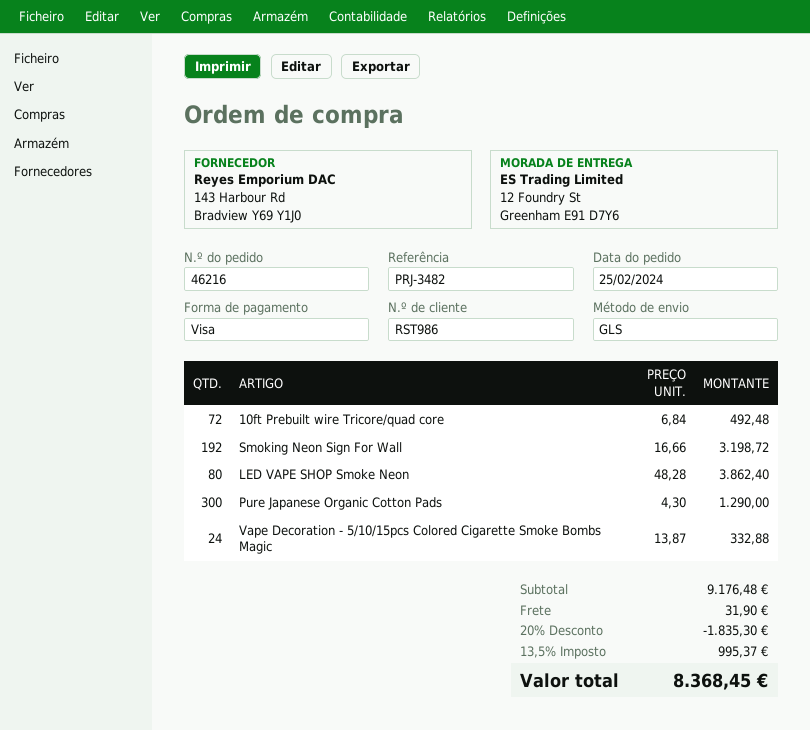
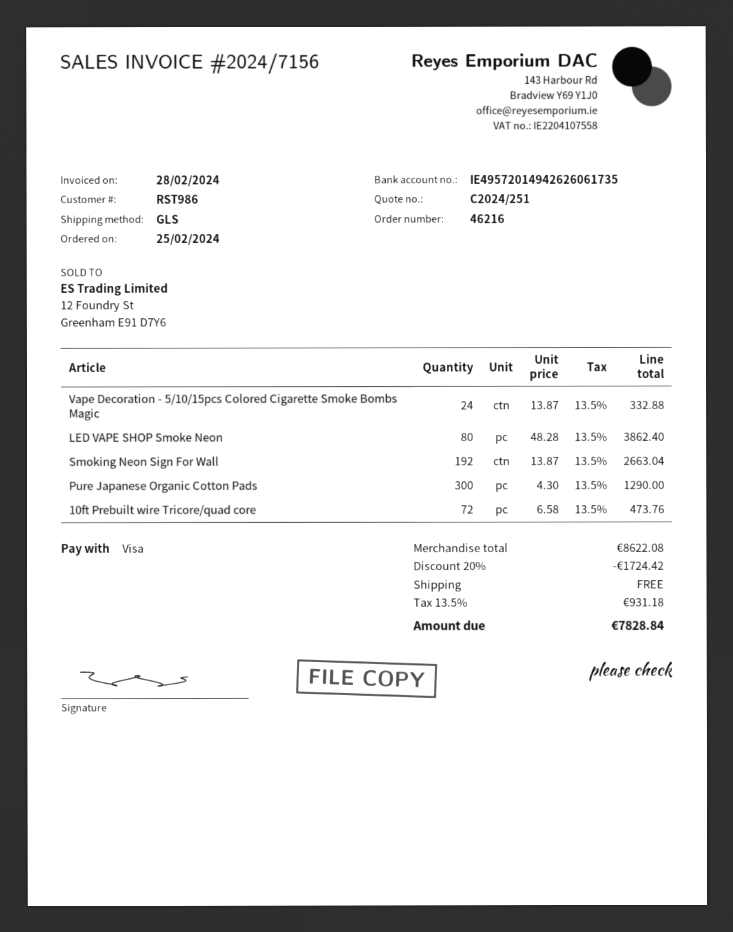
10ft Prebuilt wire Tricore/quad core: 72 x 6.84 = 492.48 -> 72 x 6.58 = 473.76
Smoking Neon Sign For Wall: 192 x 16.66 = 3198.72 -> 192 x 13.87 = 2663.04
subtotal: 9176.48 -> 8622.08
discount: 20% = 1835.30 -> 20% = 1724.42
shipping: 31.90 -> 0.00
tax: 13.5% = 995.37 -> 13.5% = 931.18
total: 8368.45 -> 7828.84

